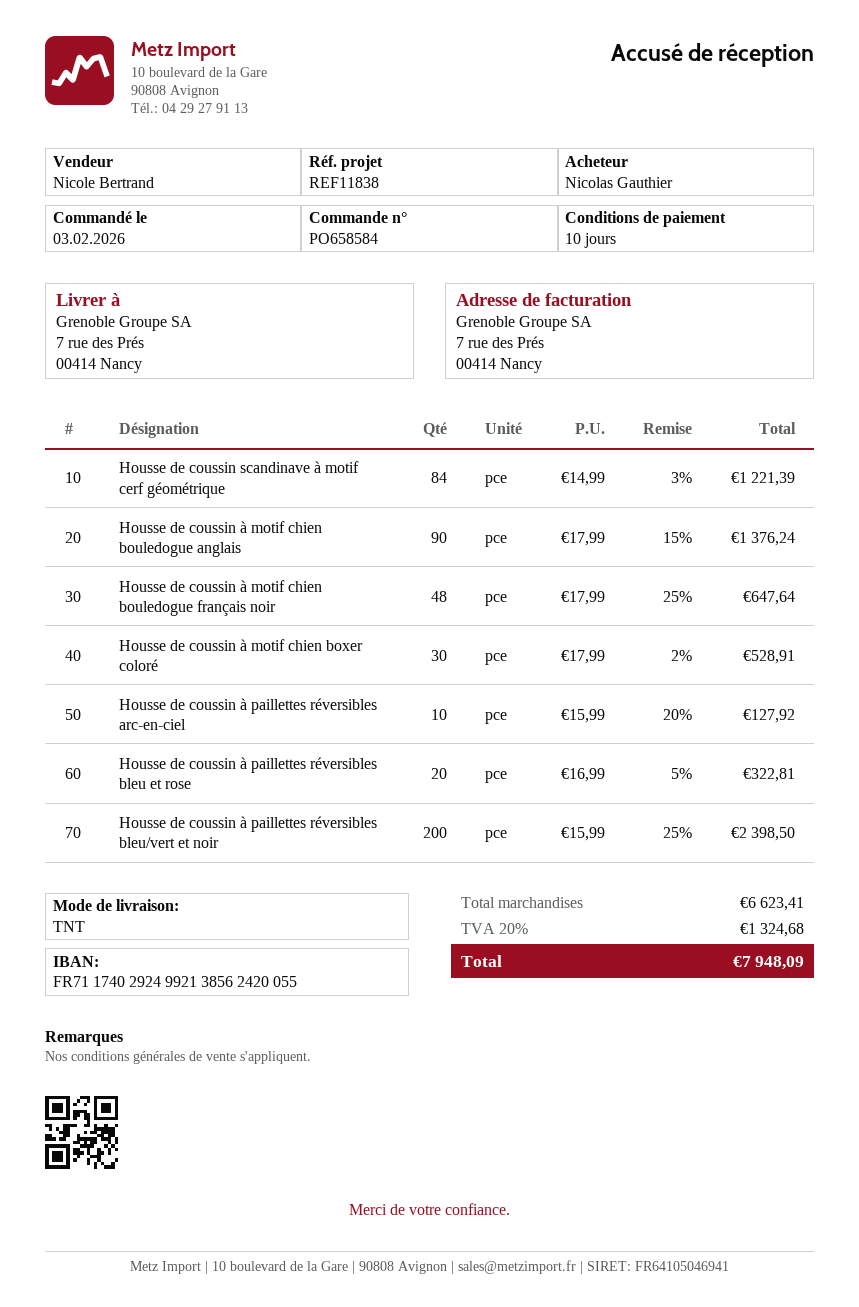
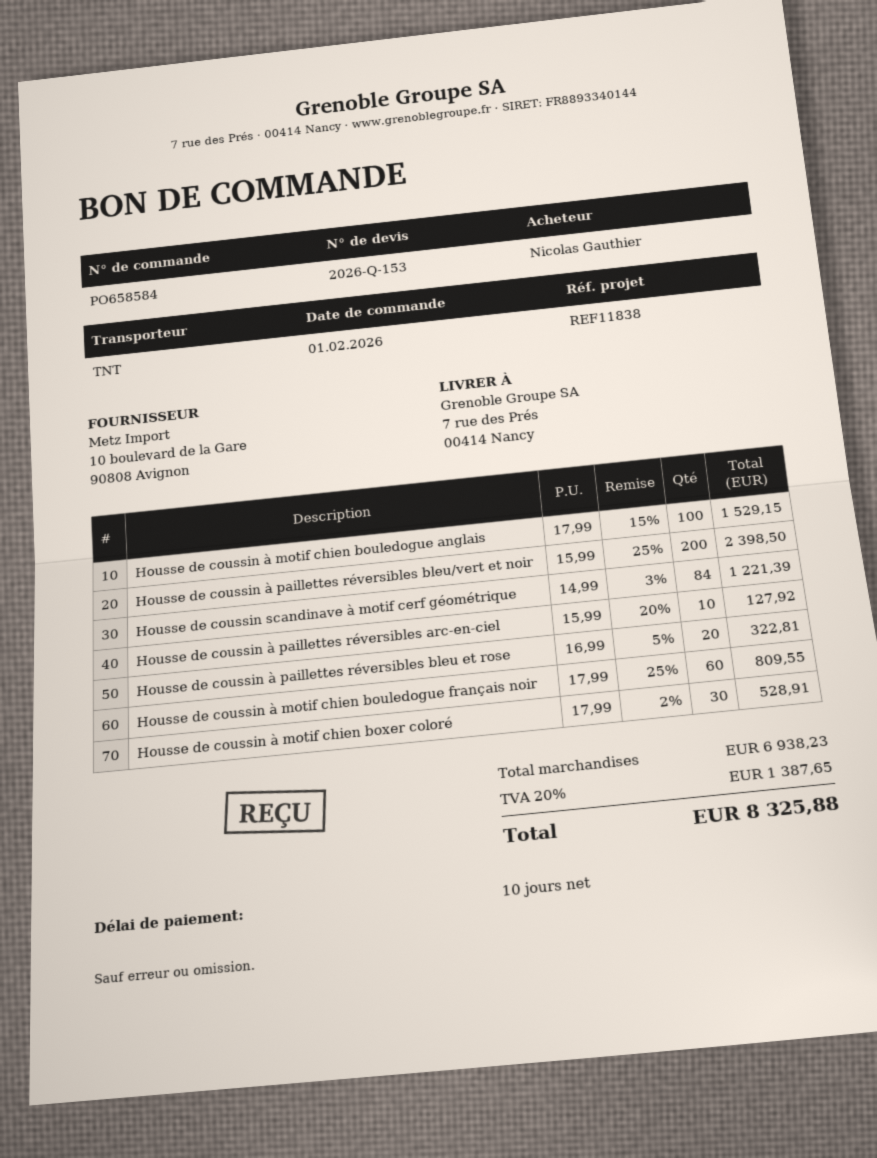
order date: 2026-02-03 -> 2026-02-01
Housse de coussin à motif chien bouledogue anglais: 90 x 17.99 - 15% = 1376.24 -> 100 x 17.99 - 15% = 1529.15
Housse de coussin à motif chien bouledogue français noir: 48 x 17.99 - 25% = 647.64 -> 60 x 17.99 - 25% = 809.55
subtotal: 6623.41 -> 6938.23
tax: 20% = 1324.68 -> 20% = 1387.65
total: 7948.09 -> 8325.88

